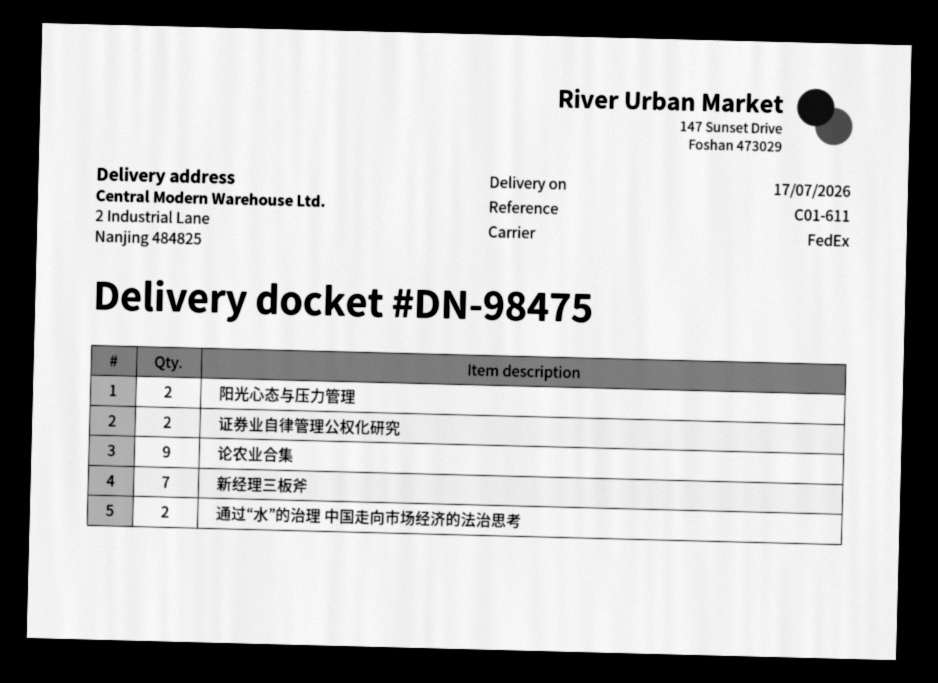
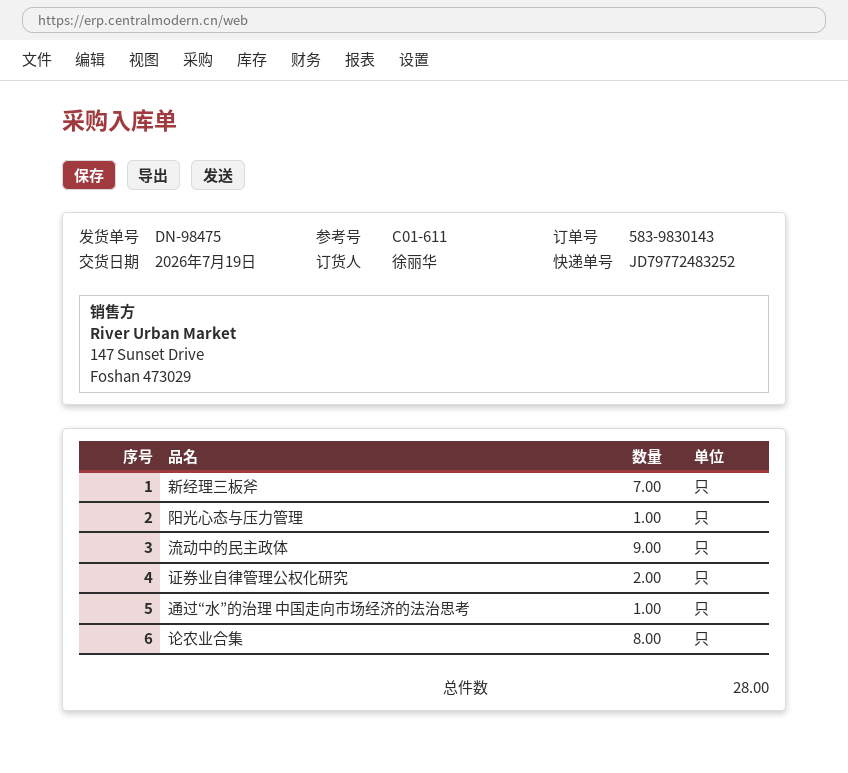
delivery date: 2026-07-17 -> 2026-07-19
阳光心态与压力管理: 2 -> 1
论农业合集: 9 -> 8
通过“水”的治理 中国走向市场经济的法治思考: 2 -> 1
流动中的民主政体: none -> 9

